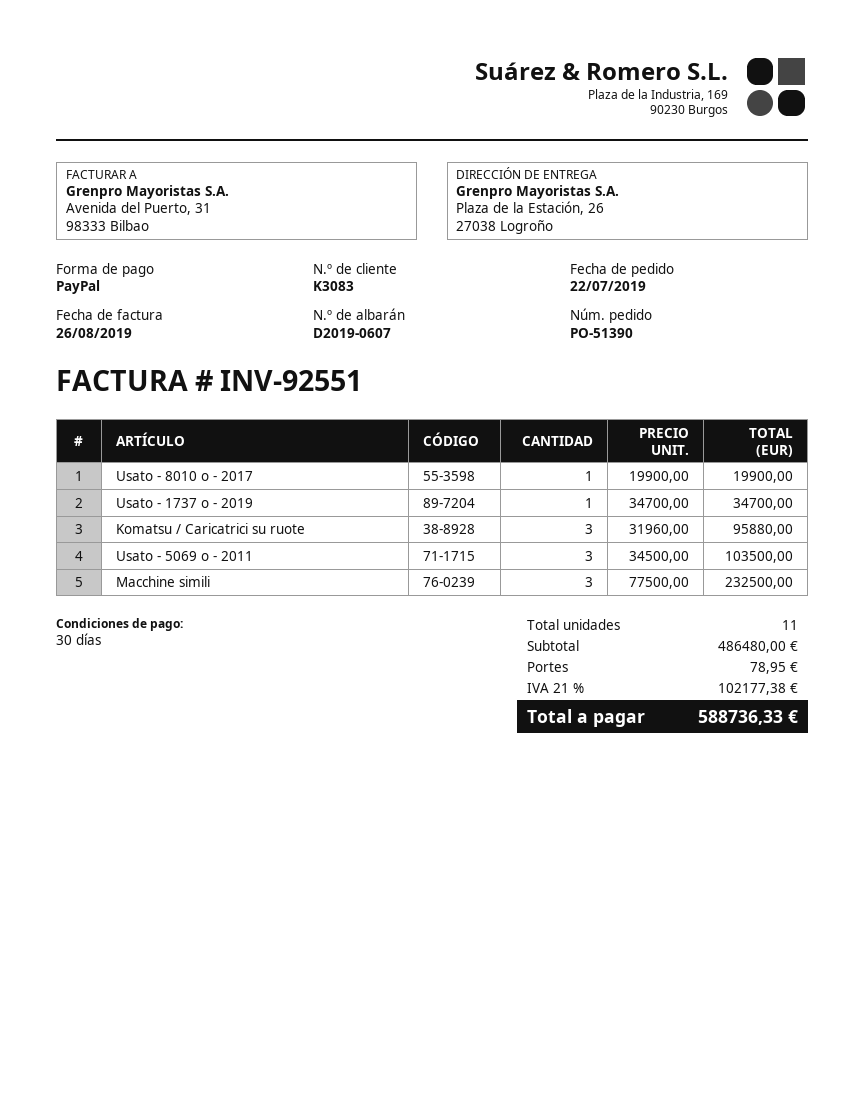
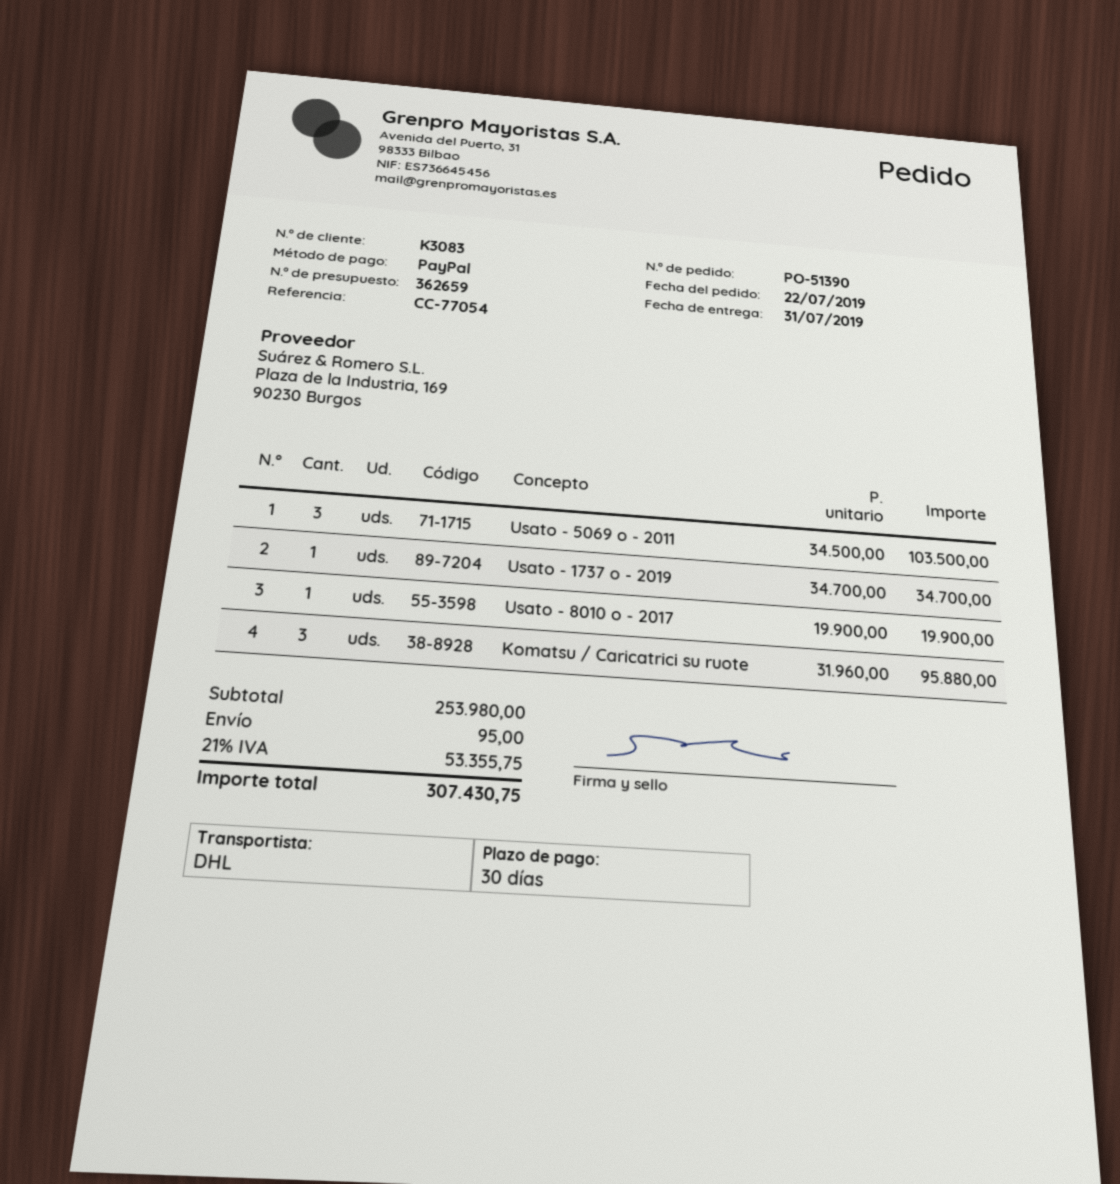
Macchine simili: 3 x 77500.00 = 232500.00 -> none
subtotal: 486480.00 -> 253980.00
shipping: 78.95 -> 95.00
tax: 21% = 102177.38 -> 21% = 53355.75
total: 588736.33 -> 307430.75

